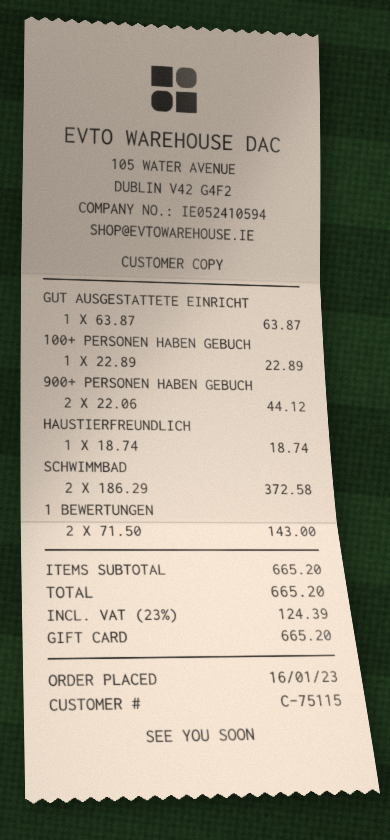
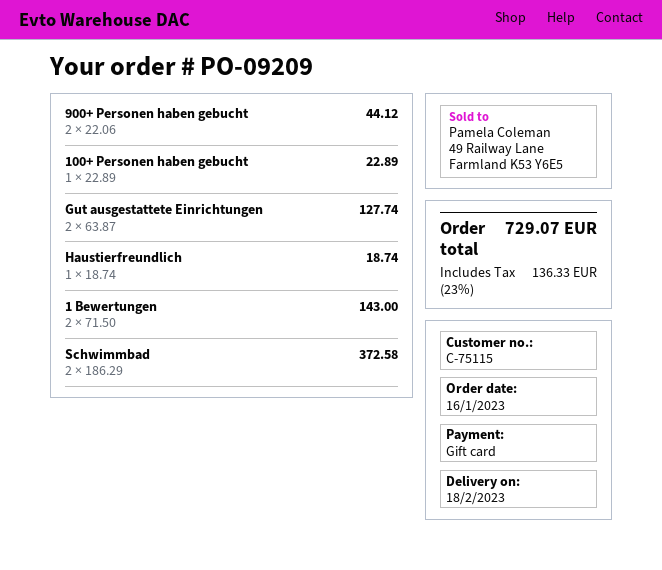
GUT AUSGESTATTETE EINRICHT: 1 x 63.87 = 63.87 -> 2 x 63.87 = 127.74
tax: 23% = 124.39 -> 23% = 136.33
total: 665.20 -> 729.07

